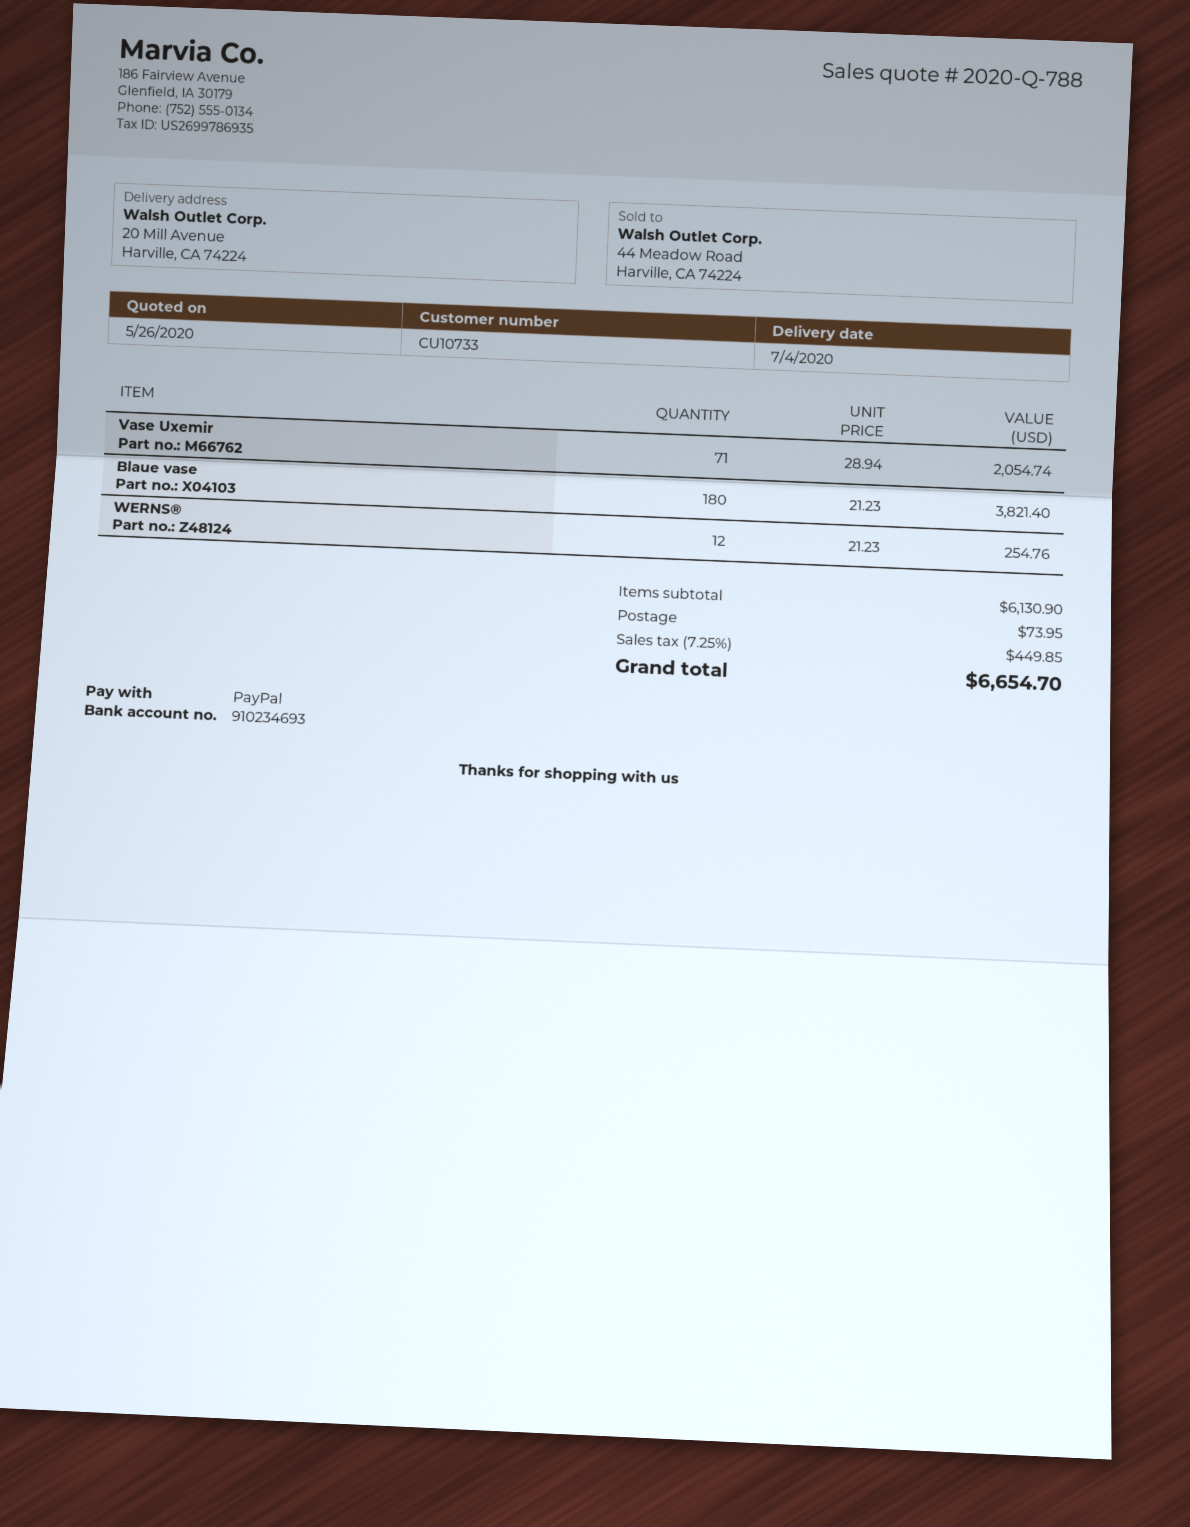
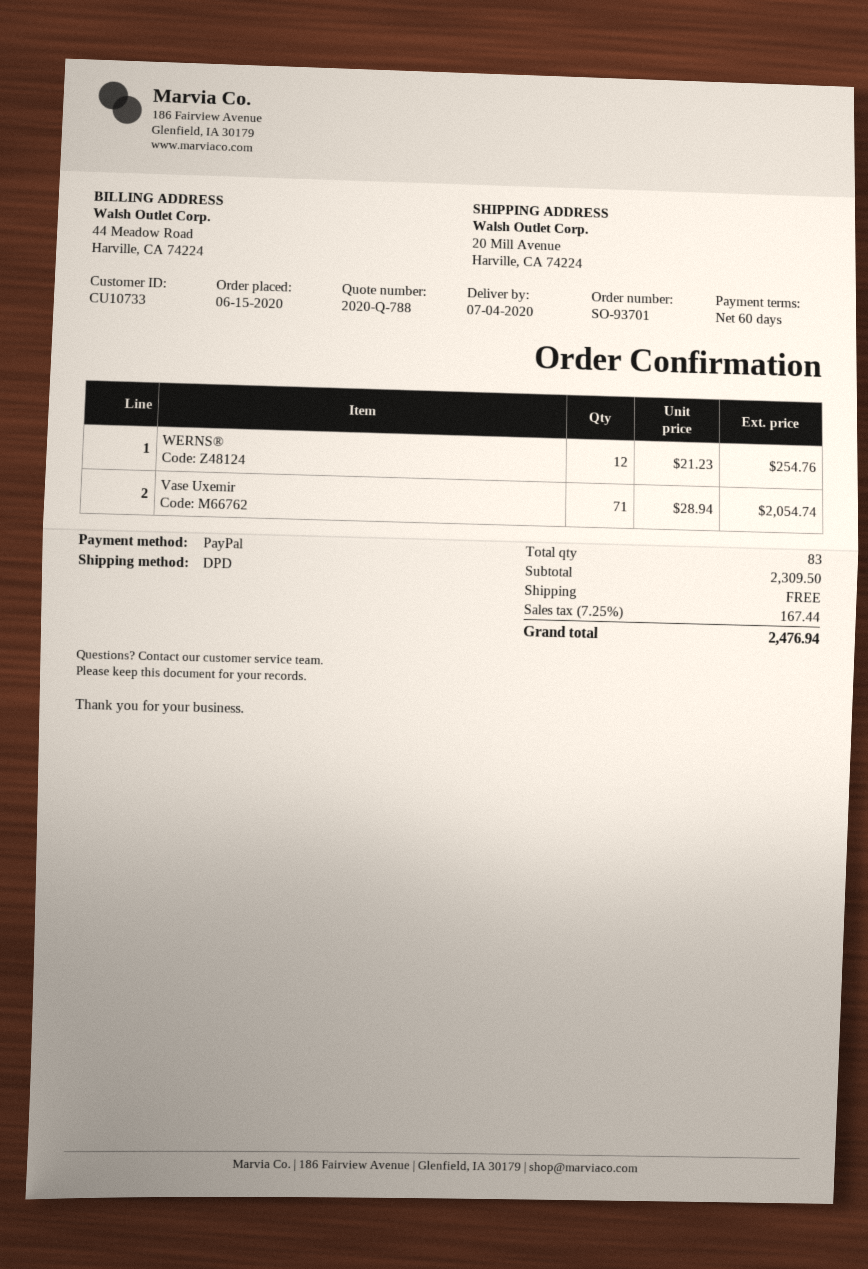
Blaue vase: 180 x 21.23 = 3821.40 -> none
subtotal: 6130.90 -> 2309.50
shipping: 73.95 -> 0.00
tax: 7.25% = 449.85 -> 7.25% = 167.44
total: 6654.70 -> 2476.94

